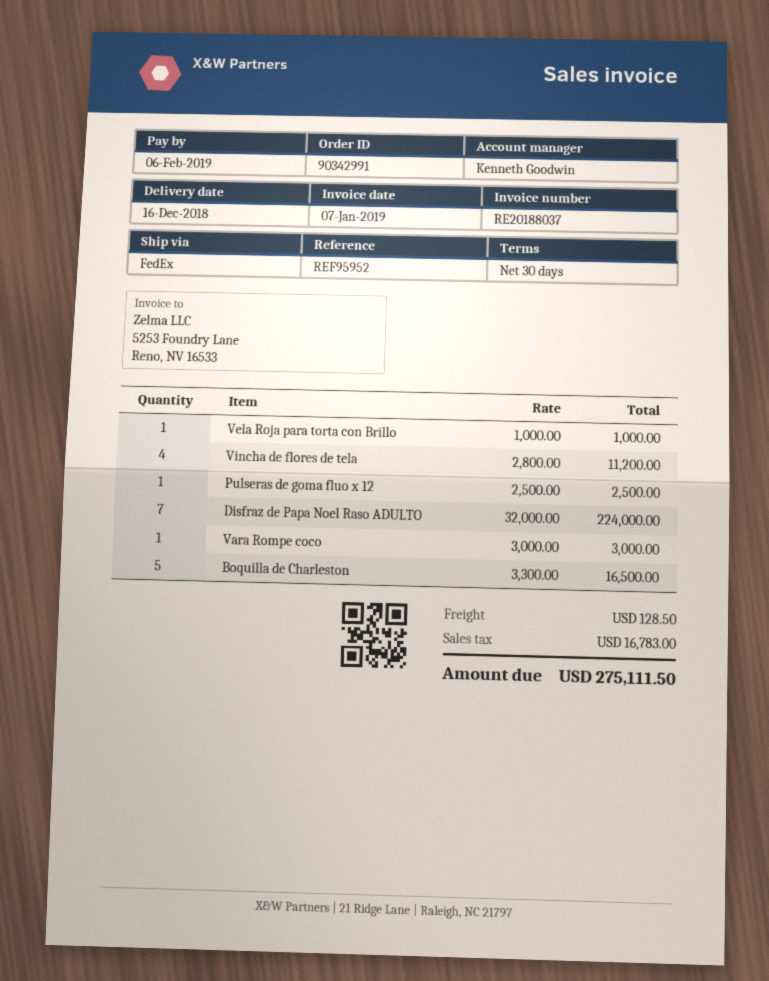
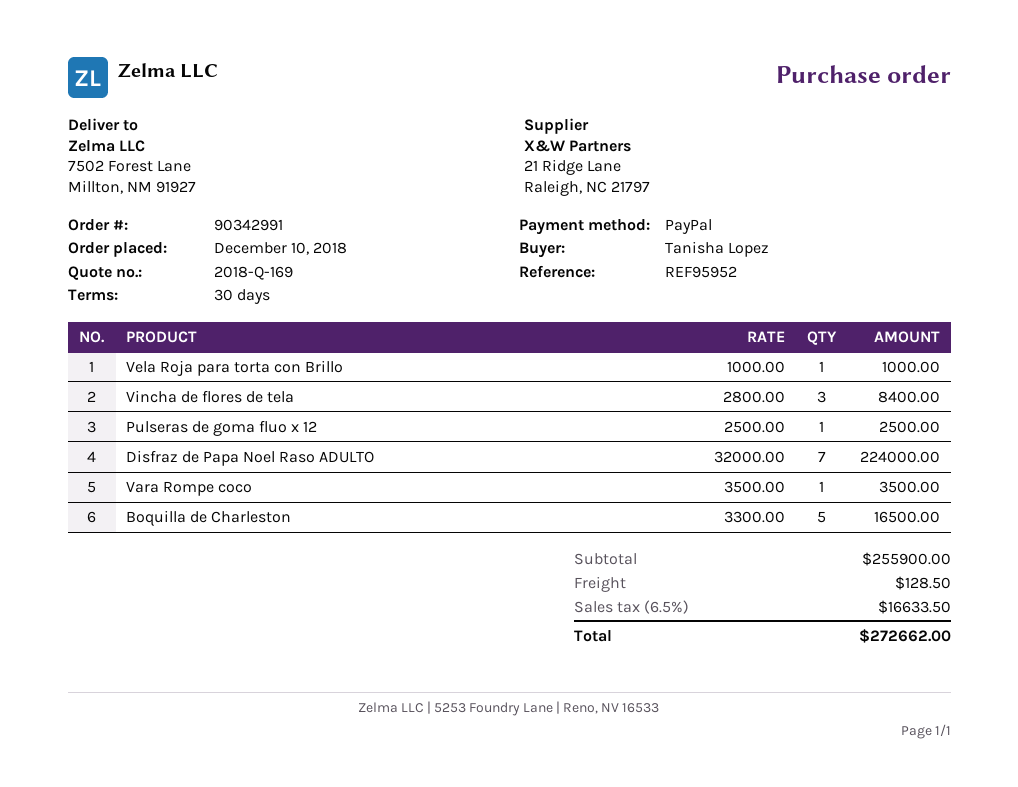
Vincha de flores de tela: 4 x 2800.00 = 11200.00 -> 3 x 2800.00 = 8400.00
Vara Rompe coco: 1 x 3000.00 = 3000.00 -> 1 x 3500.00 = 3500.00
tax: 16783.00 -> 16633.50
total: 275111.50 -> 272662.00

